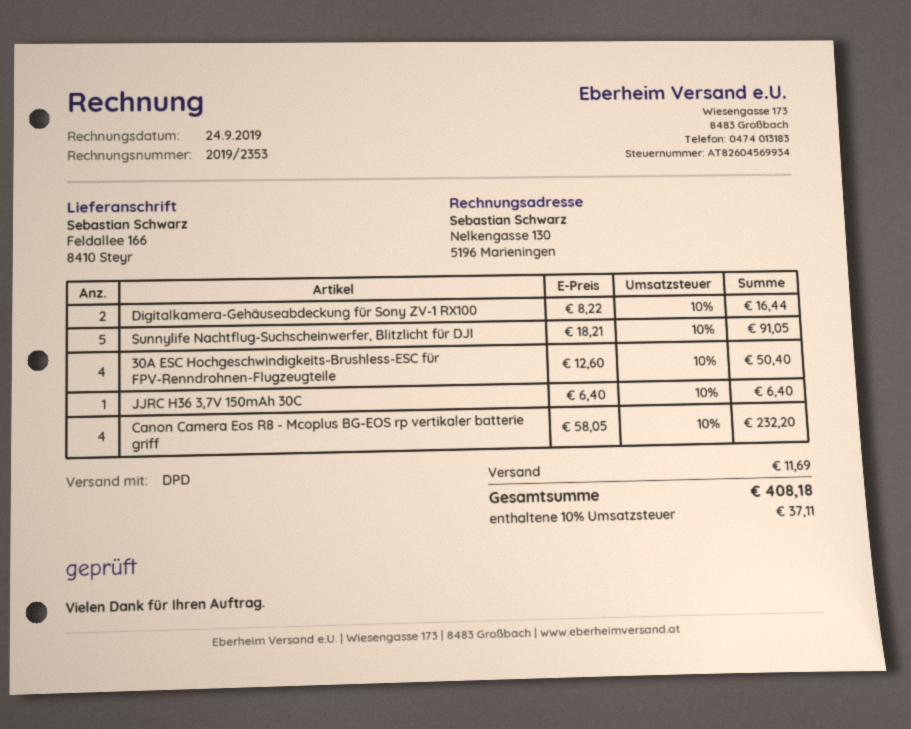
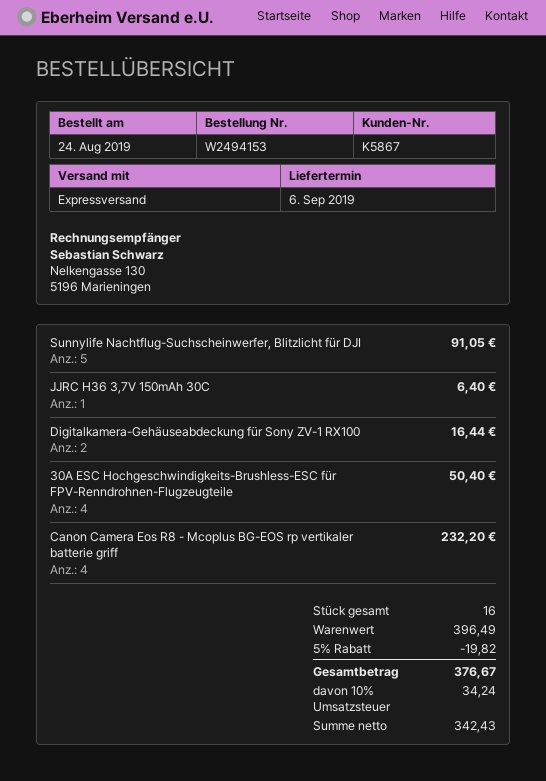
shipping method: DPD -> express
discount: none -> 5% = 19.82
shipping: 11.69 -> none
tax: 10% = 37.11 -> 10% = 34.24
total: 408.18 -> 376.67

